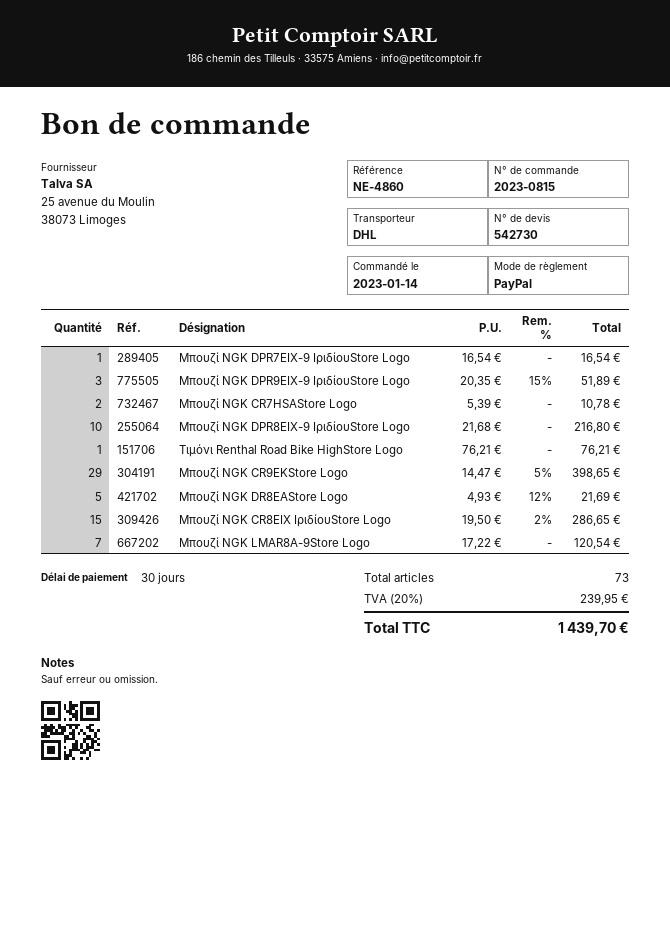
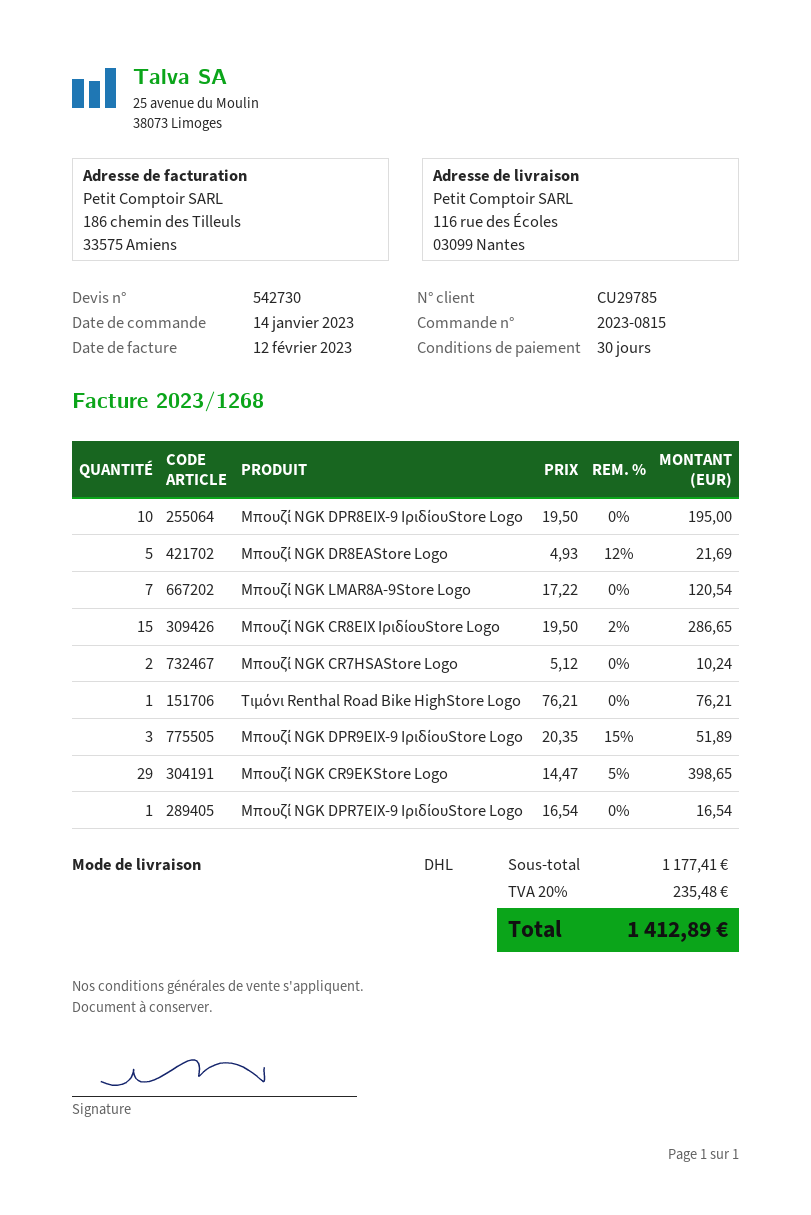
Μπουζί NGK CR7HSAStore Logo: 2 x 5.39 = 10.78 -> 2 x 5.12 = 10.24
Μπουζί NGK DPR8EIX-9 ΙριδίουStore Logo: 10 x 21.68 = 216.80 -> 10 x 19.50 = 195.00
tax: 20% = 239.95 -> 20% = 235.48
total: 1439.70 -> 1412.89

